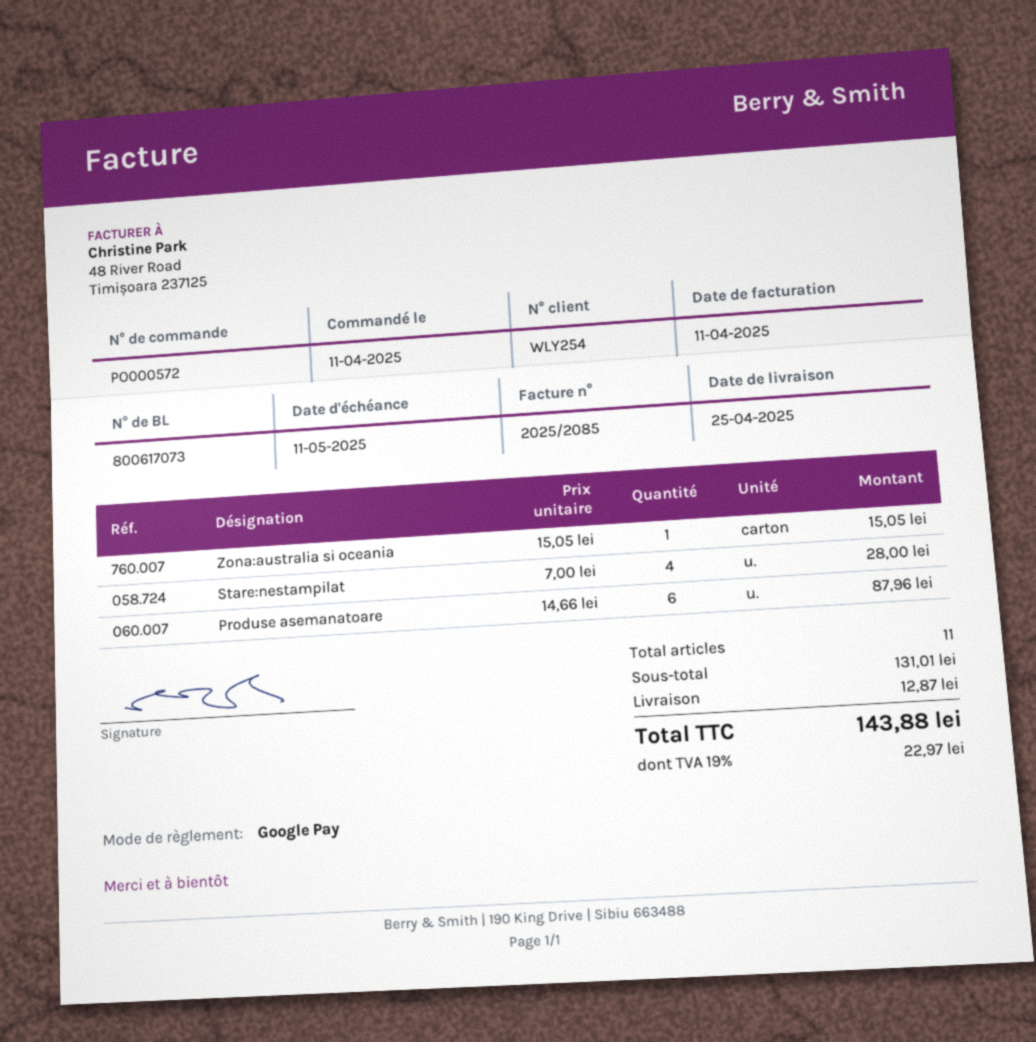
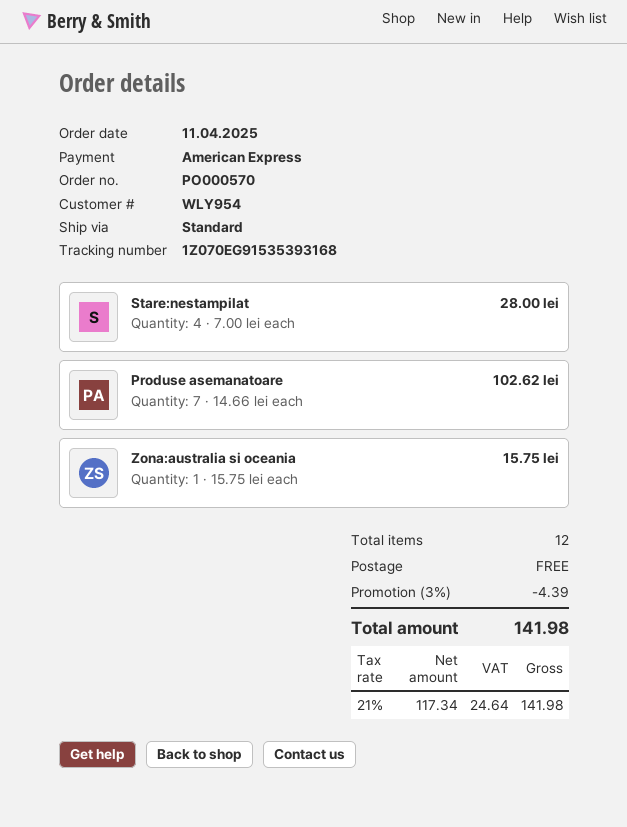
order number: PO000572 -> PO000570
customer number: WLY254 -> WLY954
payment method: Google Pay -> American Express
Zona:australia si oceania: 1 x 15.05 = 15.05 -> 1 x 15.75 = 15.75
Produse asemanatoare: 6 x 14.66 = 87.96 -> 7 x 14.66 = 102.62
total quantity: 11 -> 12
discount: none -> 3% = 4.39
shipping: 12.87 -> 0.00
tax: 19% = 22.97 -> 21% = 24.64
total: 143.88 -> 141.98

